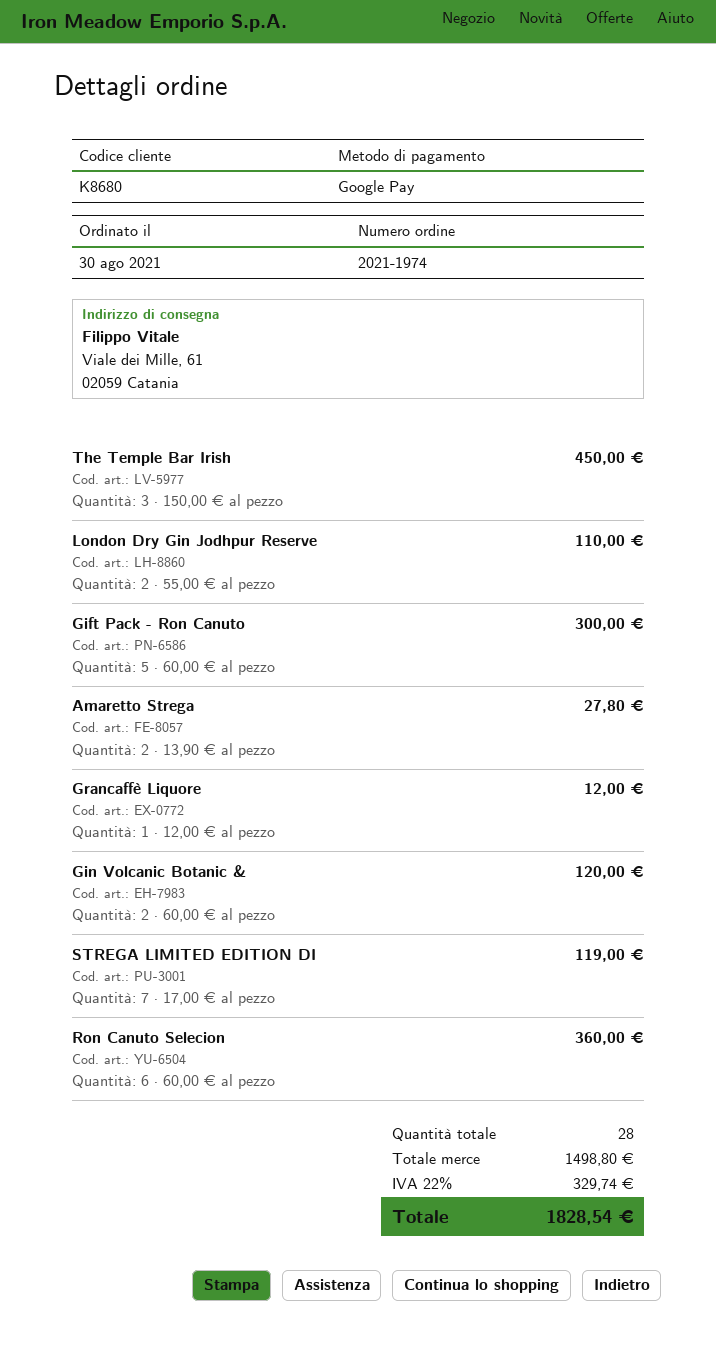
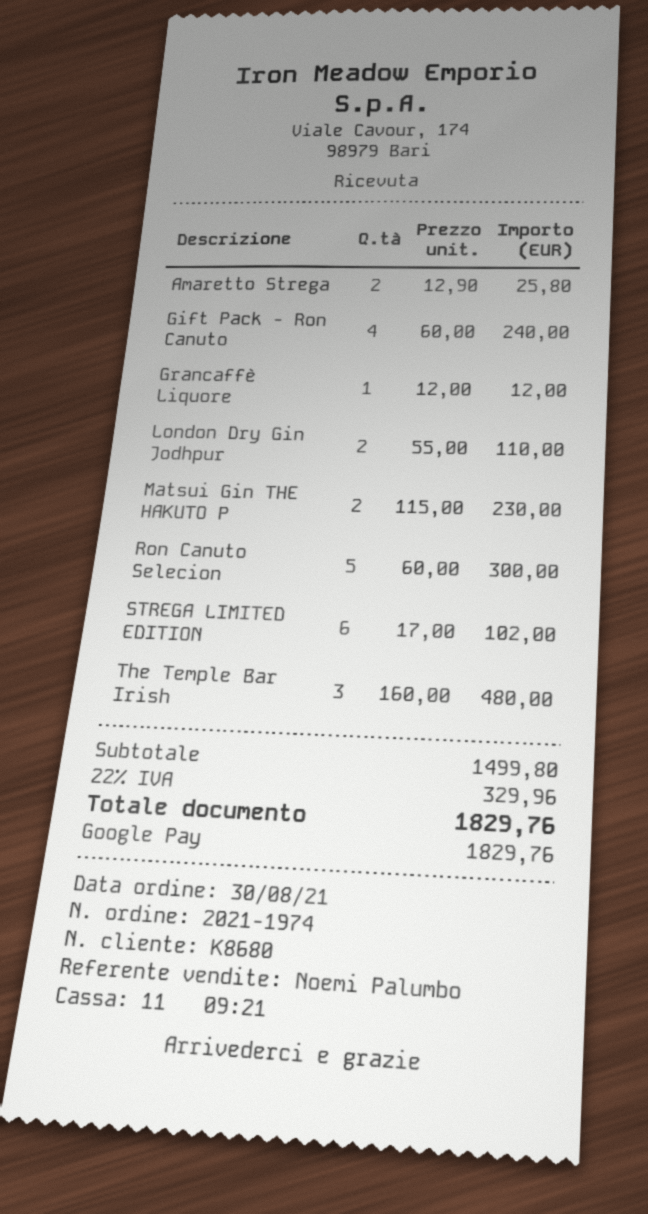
The Temple Bar Irish: 3 x 150.00 = 450.00 -> 3 x 160.00 = 480.00
Gift Pack - Ron Canuto: 5 x 60.00 = 300.00 -> 4 x 60.00 = 240.00
Amaretto Strega: 2 x 13.90 = 27.80 -> 2 x 12.90 = 25.80
Gin Volcanic Botanic &: 2 x 60.00 = 120.00 -> none
STREGA LIMITED EDITION DI: 7 x 17.00 = 119.00 -> 6 x 17.00 = 102.00
Ron Canuto Selecion: 6 x 60.00 = 360.00 -> 5 x 60.00 = 300.00
Matsui Gin THE HAKUTO P: none -> 2 x 115.00 = 230.00
subtotal: 1498.80 -> 1499.80
tax: 22% = 329.74 -> 22% = 329.96
total: 1828.54 -> 1829.76

